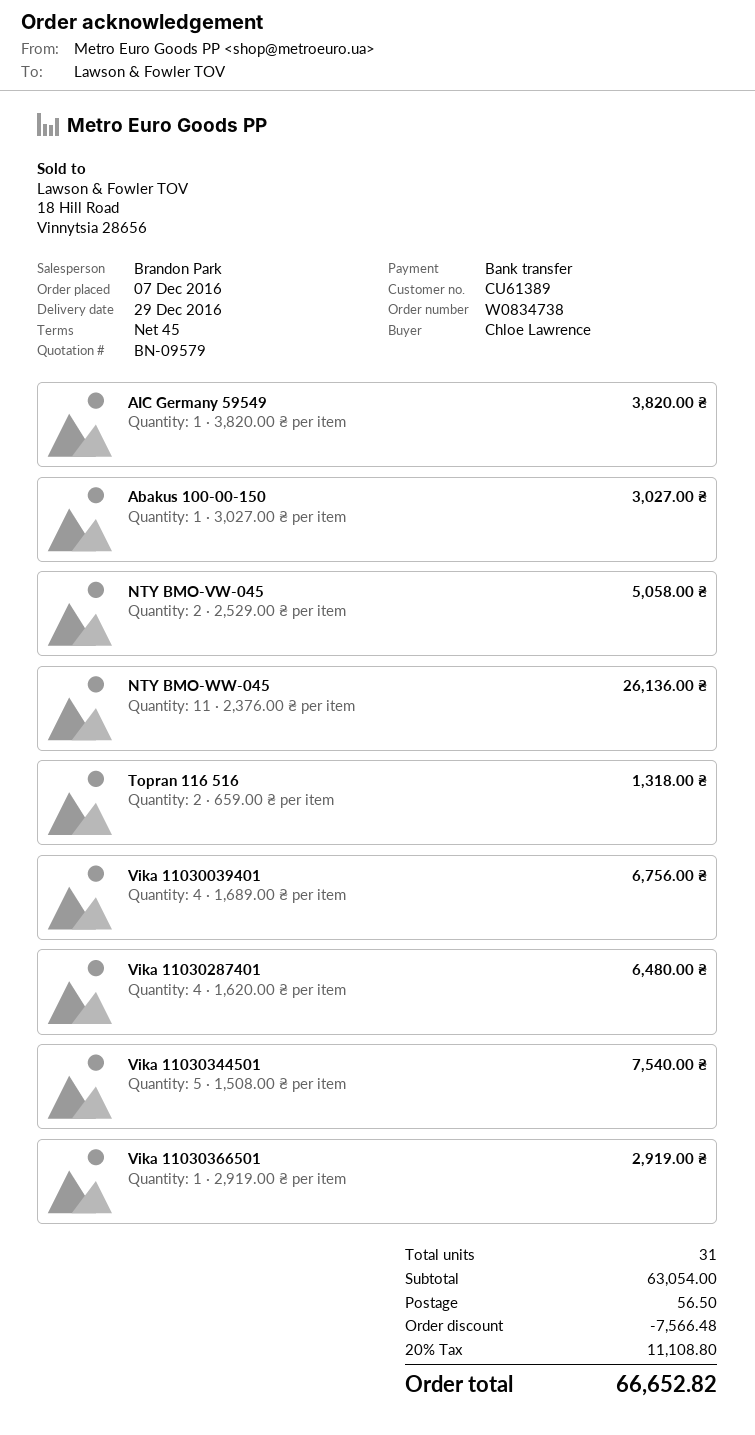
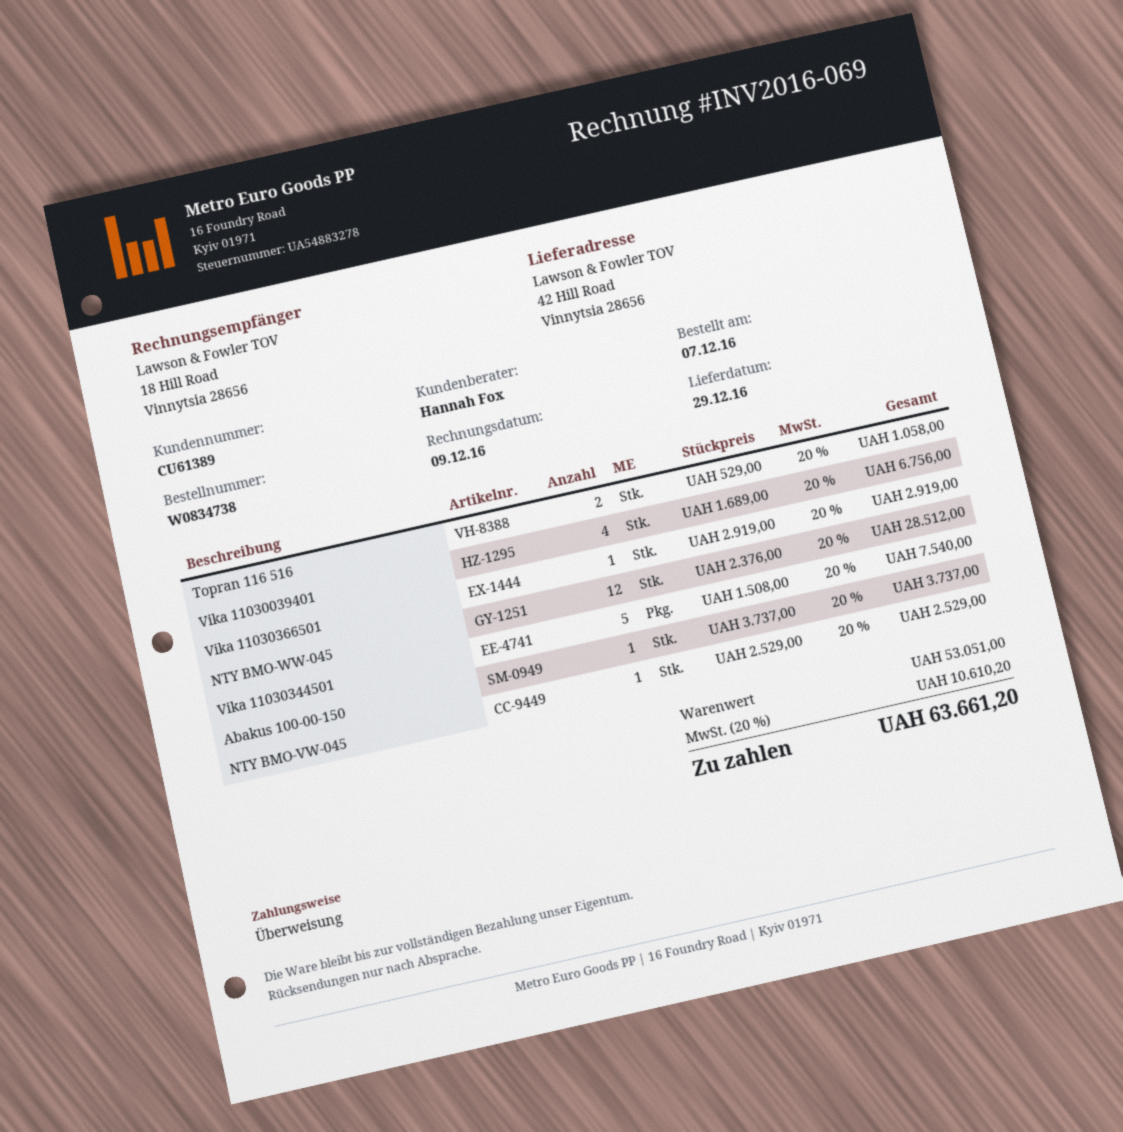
sales rep: Brandon Park -> Hannah Fox
AIC Germany 59549: 1 x 3820.00 = 3820.00 -> none
Abakus 100-00-150: 1 x 3027.00 = 3027.00 -> 1 x 3737.00 = 3737.00
NTY BMO-VW-045: 2 x 2529.00 = 5058.00 -> 1 x 2529.00 = 2529.00
NTY BMO-WW-045: 11 x 2376.00 = 26136.00 -> 12 x 2376.00 = 28512.00
Topran 116 516: 2 x 659.00 = 1318.00 -> 2 x 529.00 = 1058.00
Vika 11030287401: 4 x 1620.00 = 6480.00 -> none
subtotal: 63054.00 -> 53051.00
discount: 7566.48 -> none
shipping: 56.50 -> none
tax: 20% = 11108.80 -> 20% = 10610.20
total: 66652.82 -> 63661.20

